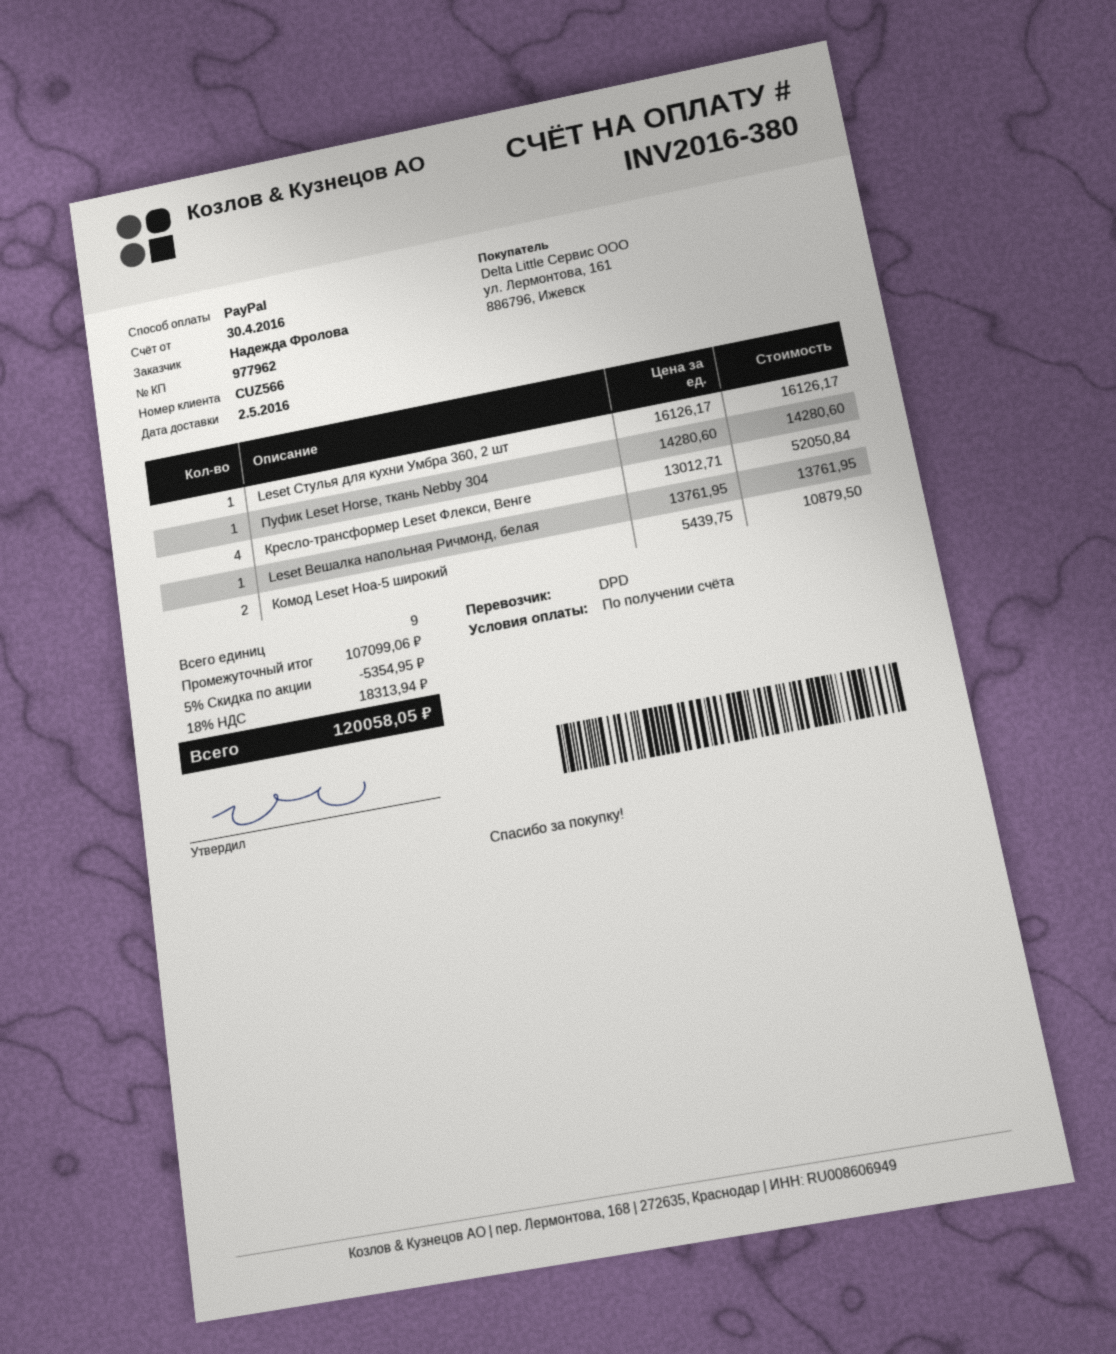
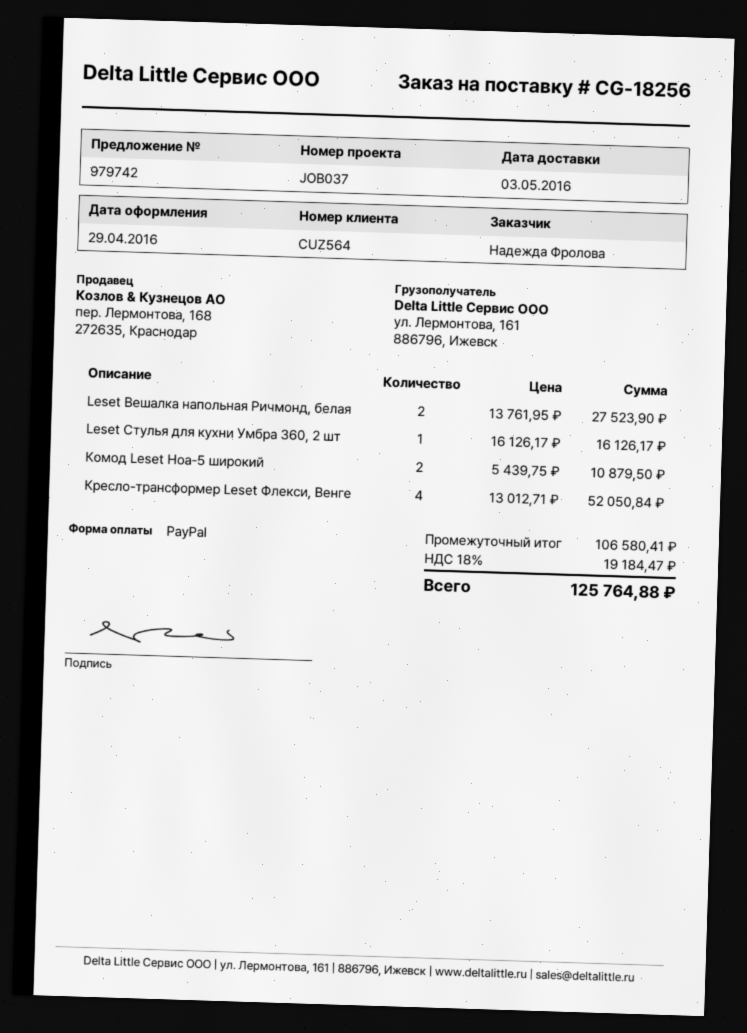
quote number: 977962 -> 979742
delivery date: 2016-05-02 -> 2016-05-03
customer number: CUZ566 -> CUZ564
Пуфик Leset Horse, ткань Nebby 304: 1 x 14280.60 = 14280.60 -> none
Leset Вешалка напольная Ричмонд, белая: 1 x 13761.95 = 13761.95 -> 2 x 13761.95 = 27523.90
subtotal: 107099.06 -> 106580.41
discount: 5% = 5354.95 -> none
tax: 18% = 18313.94 -> 18% = 19184.47
total: 120058.05 -> 125764.88

